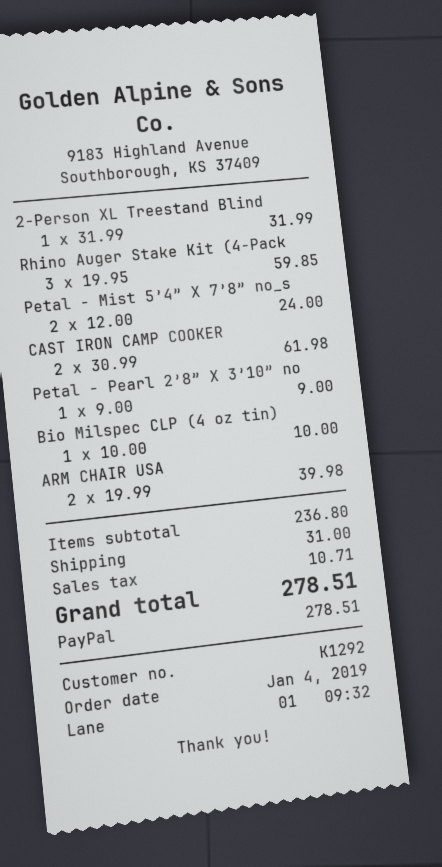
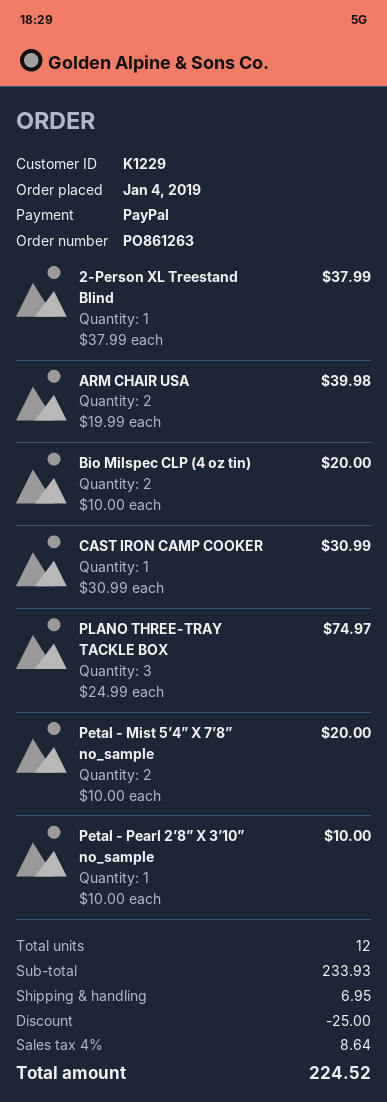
customer number: K1292 -> K1229
2-Person XL Treestand Blind: 1 x 31.99 = 31.99 -> 1 x 37.99 = 37.99
Rhino Auger Stake Kit (4-Pack: 3 x 19.95 = 59.85 -> none
Petal - Mist 5’4” X 7’8” no_s: 2 x 12.00 = 24.00 -> 2 x 10.00 = 20.00
CAST IRON CAMP COOKER: 2 x 30.99 = 61.98 -> 1 x 30.99 = 30.99
Petal - Pearl 2’8” X 3’10” no: 1 x 9.00 = 9.00 -> 1 x 10.00 = 10.00
Bio Milspec CLP (4 oz tin): 1 x 10.00 = 10.00 -> 2 x 10.00 = 20.00
PLANO THREE-TRAY TACKLE BOX: none -> 3 x 24.99 = 74.97
subtotal: 236.80 -> 233.93
discount: none -> 25.00
shipping: 31.00 -> 6.95
tax: 10.71 -> 8.64
total: 278.51 -> 224.52

